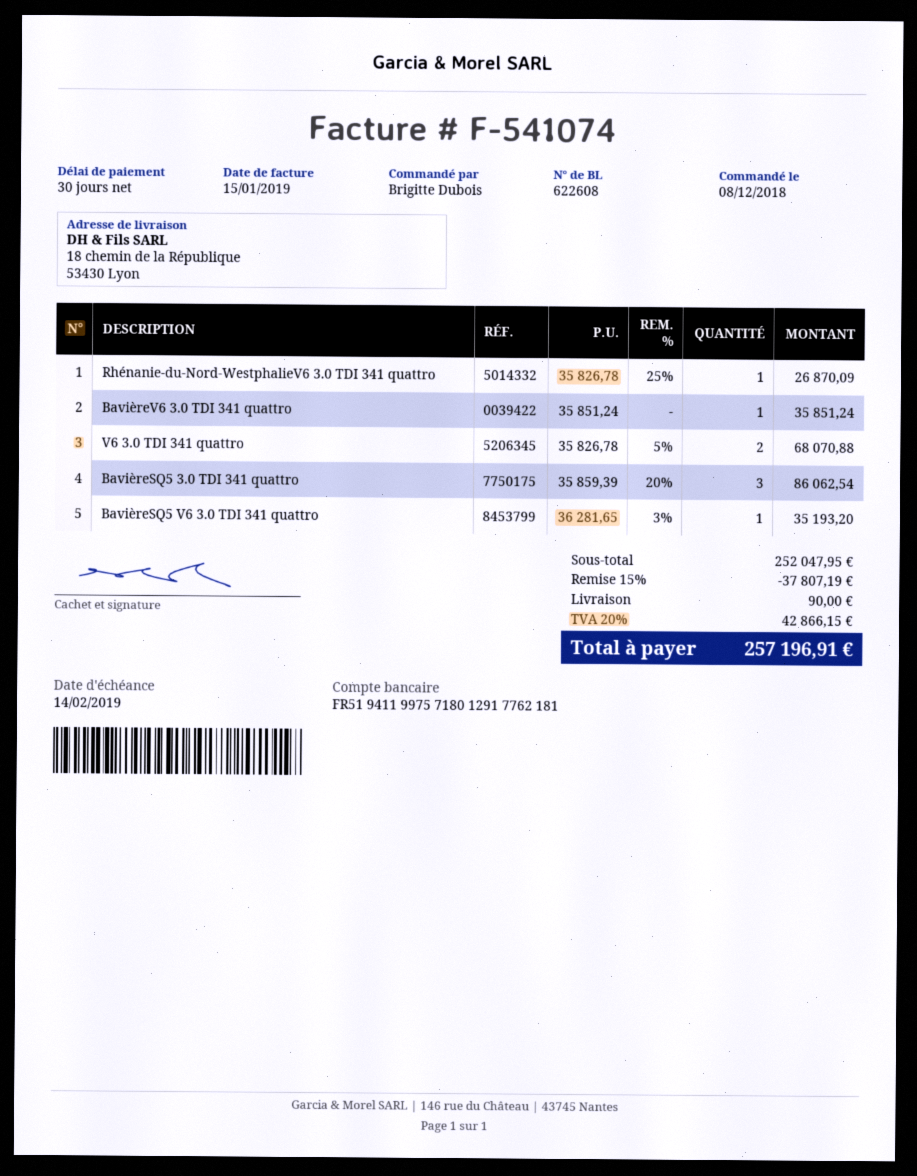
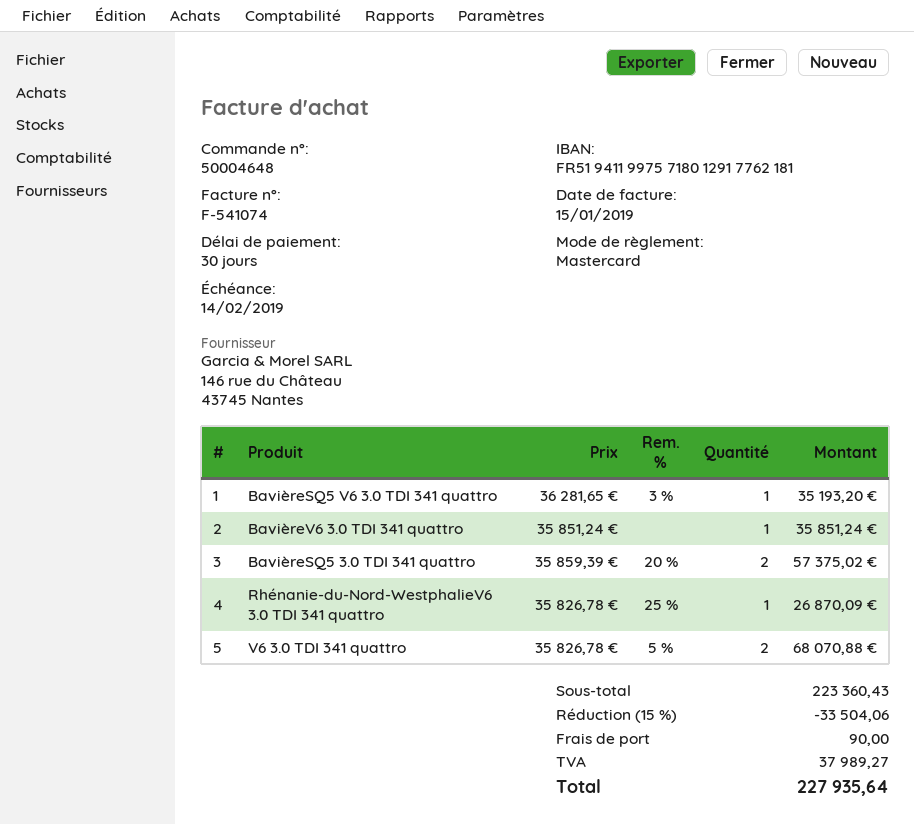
BavièreSQ5 3.0 TDI 341 quattro: 3 x 35859.39 - 20% = 86062.54 -> 2 x 35859.39 - 20% = 57375.02
subtotal: 252047.95 -> 223360.43
discount: 15% = 37807.19 -> 15% = 33504.06
tax: 42866.15 -> 37989.27
total: 257196.91 -> 227935.64

